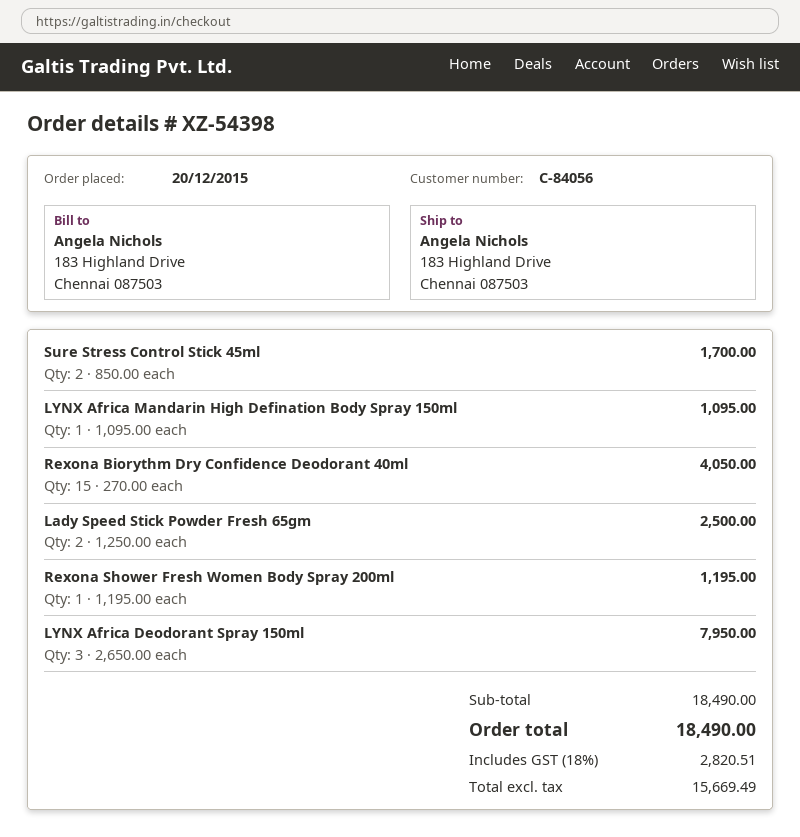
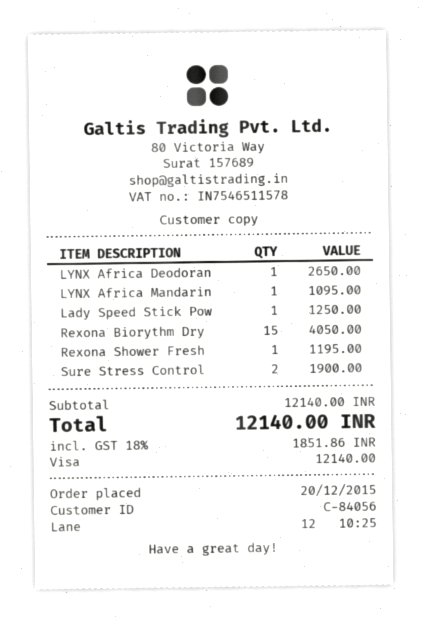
Sure Stress Control Stick 45ml: 2 for 1700.00 -> 2 for 1900.00
Lady Speed Stick Powder Fresh 65gm: 2 for 2500.00 -> 1 for 1250.00
LYNX Africa Deodorant Spray 150ml: 3 for 7950.00 -> 1 for 2650.00
subtotal: 18490.00 -> 12140.00
tax: 18% = 2820.51 -> 18% = 1851.86
total: 18490.00 -> 12140.00

